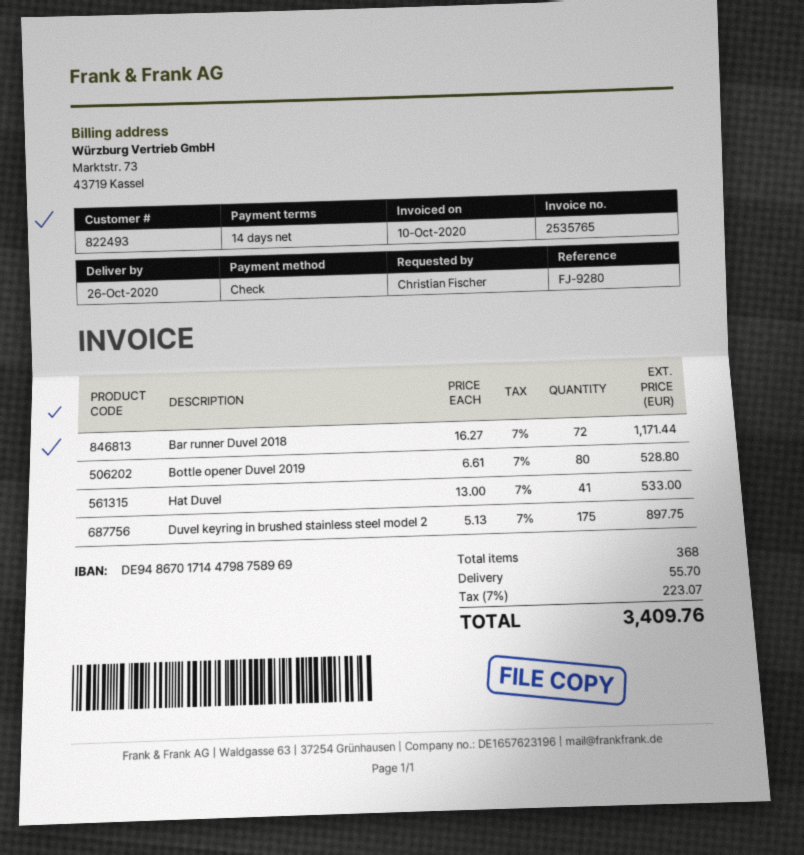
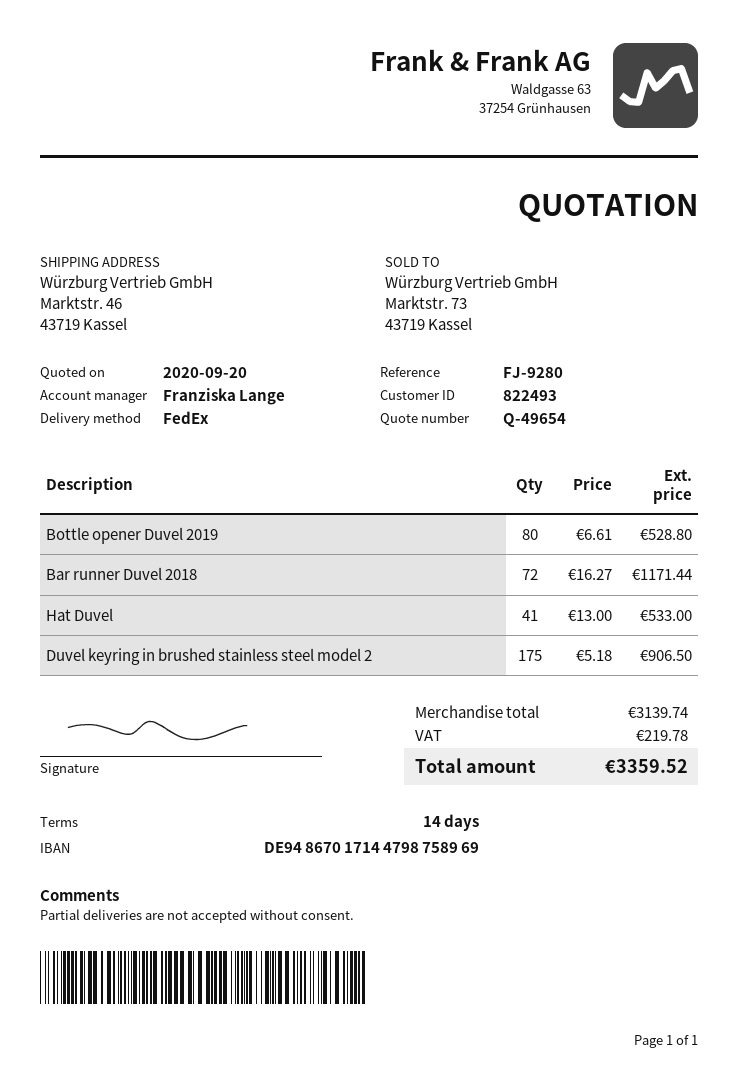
Duvel keyring in brushed stainless steel model 2: 175 x 5.13 = 897.75 -> 175 x 5.18 = 906.50
shipping: 55.70 -> none
tax: 223.07 -> 219.78
total: 3409.76 -> 3359.52

